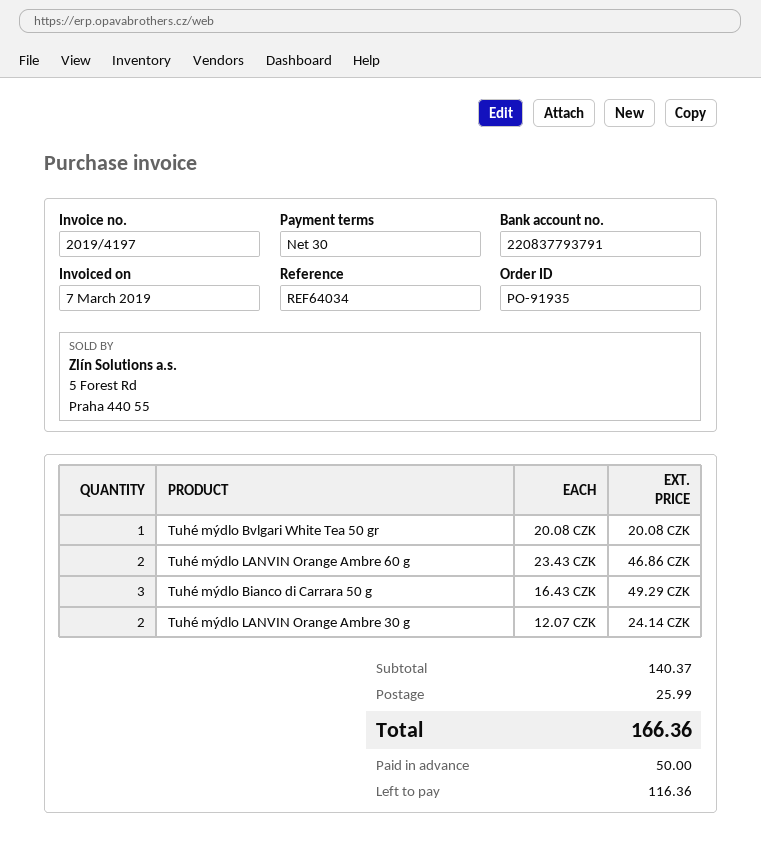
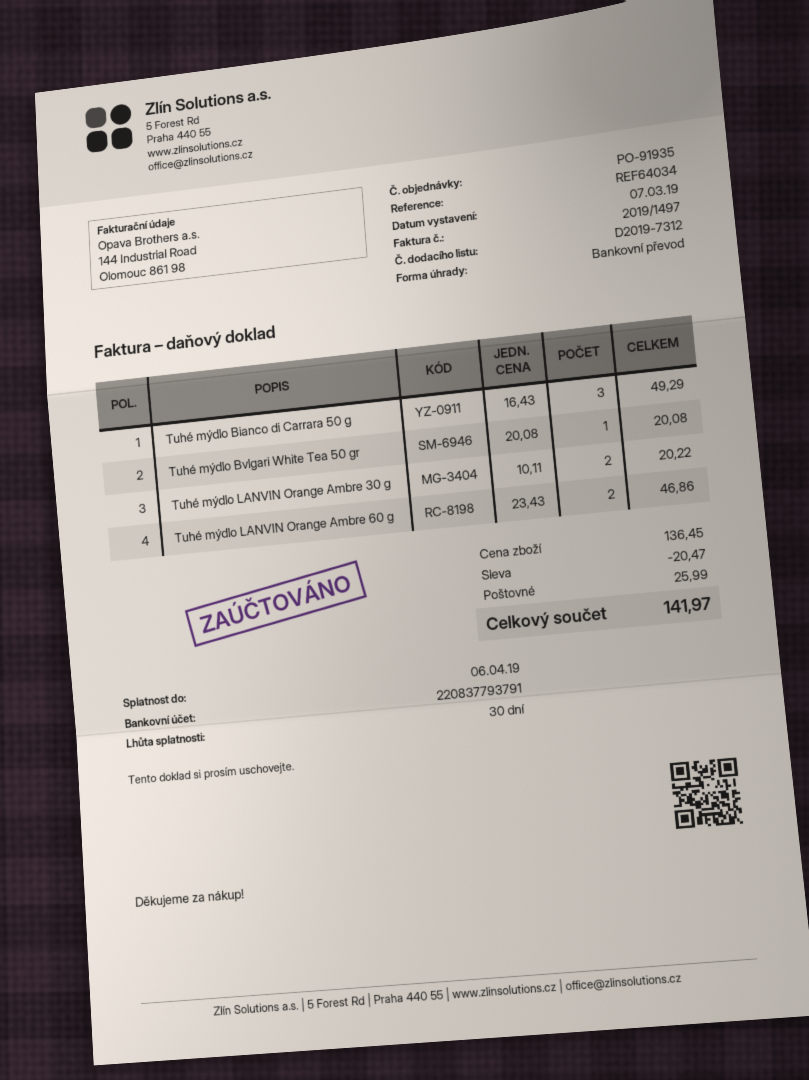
invoice number: 2019/4197 -> 2019/1497
Tuhé mýdlo LANVIN Orange Ambre 30 g: 2 x 12.07 = 24.14 -> 2 x 10.11 = 20.22
subtotal: 140.37 -> 136.45
discount: none -> 20.47
total: 166.36 -> 141.97

